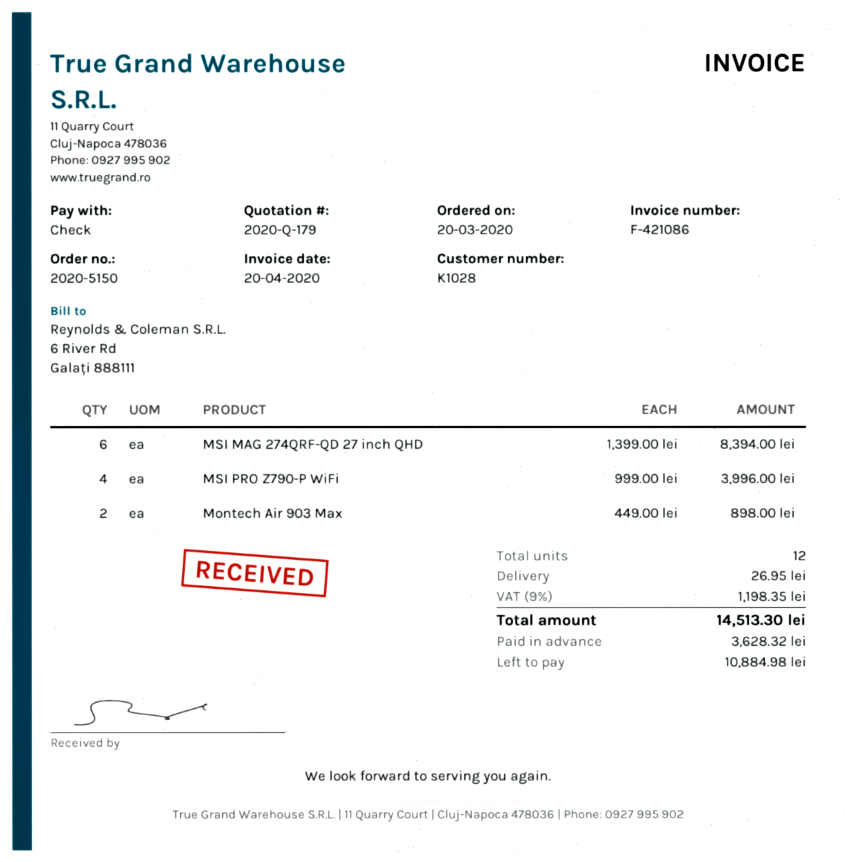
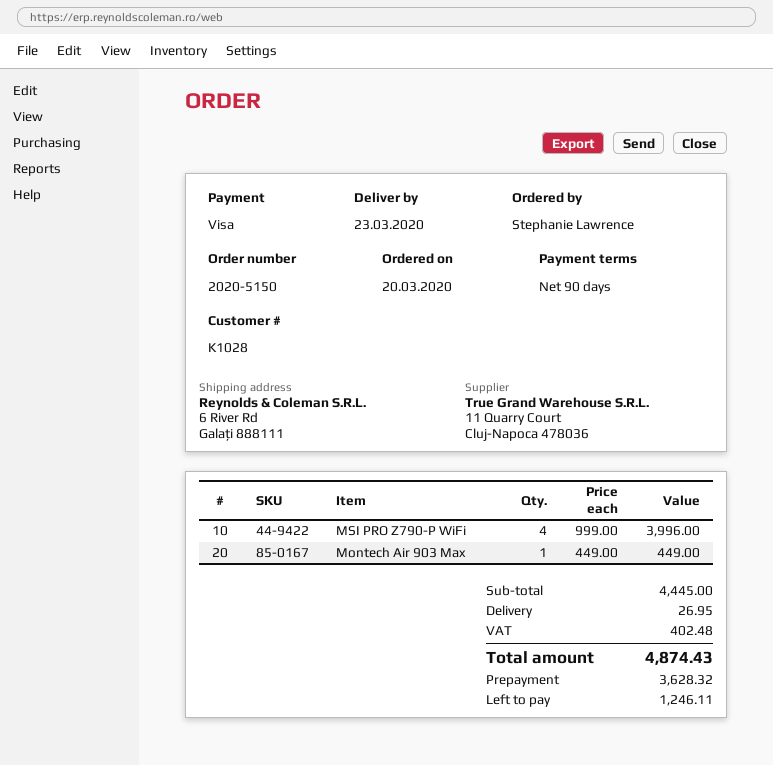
payment method: cheque -> Visa
MSI MAG 274QRF-QD 27 inch QHD: 6 x 1399.00 = 8394.00 -> none
Montech Air 903 Max: 2 x 449.00 = 898.00 -> 1 x 449.00 = 449.00
tax: 1198.35 -> 402.48
total: 14513.30 -> 4874.43
balance: 10884.98 -> 1246.11

